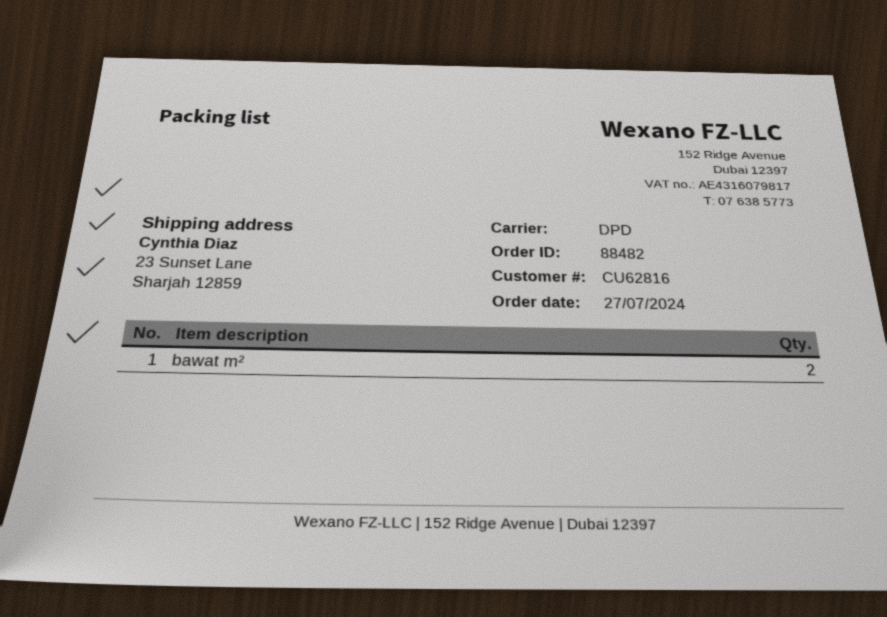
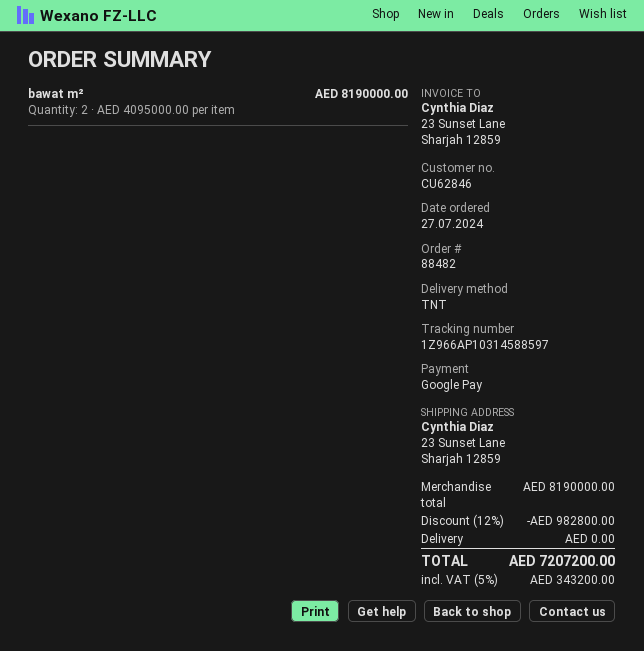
customer number: CU62816 -> CU62846
shipping method: DPD -> TNT

